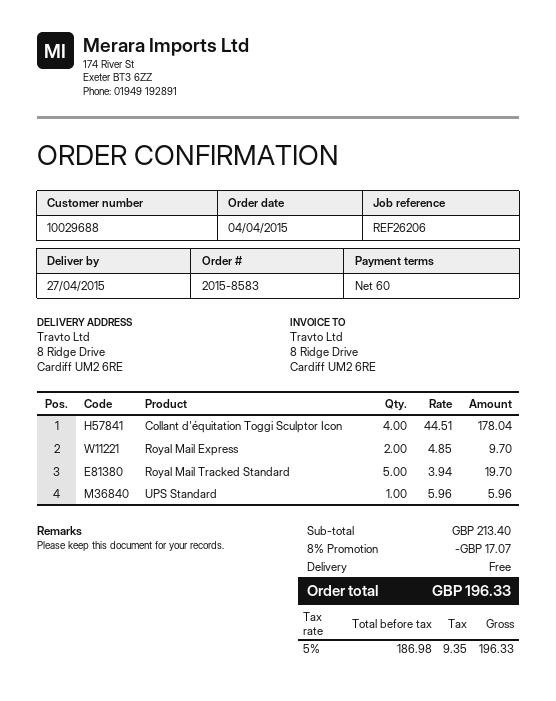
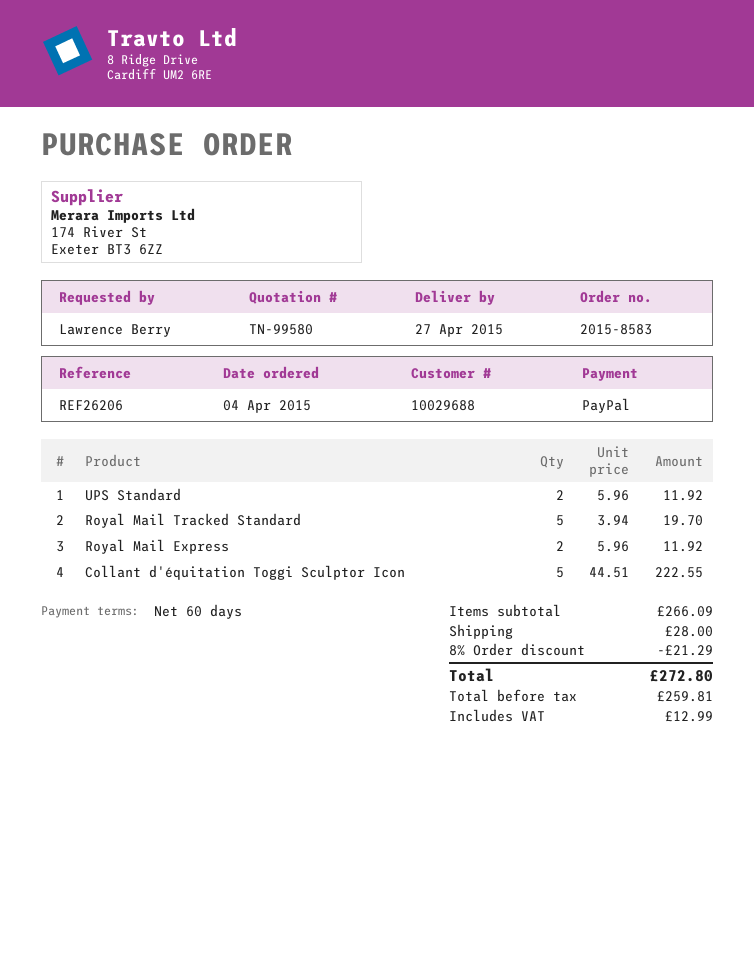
Collant d'équitation Toggi Sculptor Icon: 4 x 44.51 = 178.04 -> 5 x 44.51 = 222.55
Royal Mail Express: 2 x 4.85 = 9.70 -> 2 x 5.96 = 11.92
UPS Standard: 1 x 5.96 = 5.96 -> 2 x 5.96 = 11.92
subtotal: 213.40 -> 266.09
discount: 8% = 17.07 -> 8% = 21.29
shipping: 0.00 -> 28.00
net: 186.98 -> 259.81
tax: 9.35 -> 12.99
total: 196.33 -> 272.80

